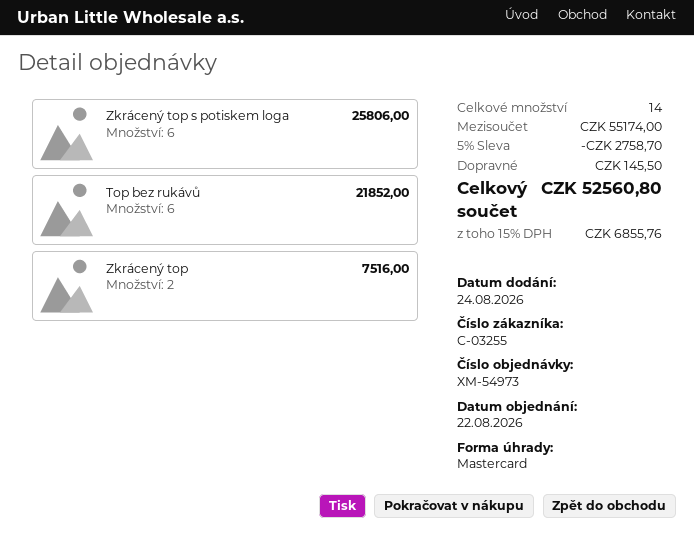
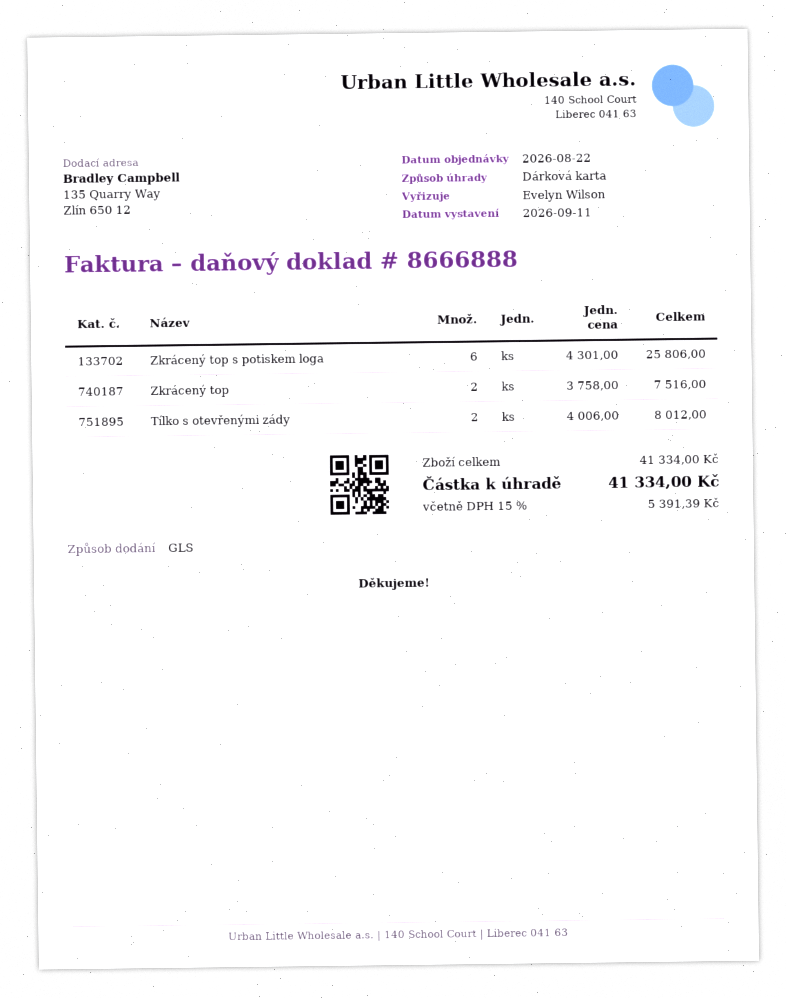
payment method: Mastercard -> gift card
Top bez rukávů: 6 for 21852.00 -> none
Tílko s otevřenými zády: none -> 2 for 8012.00
subtotal: 55174.00 -> 41334.00
discount: 5% = 2758.70 -> none
shipping: 145.50 -> none
tax: 15% = 6855.76 -> 15% = 5391.39
total: 52560.80 -> 41334.00

